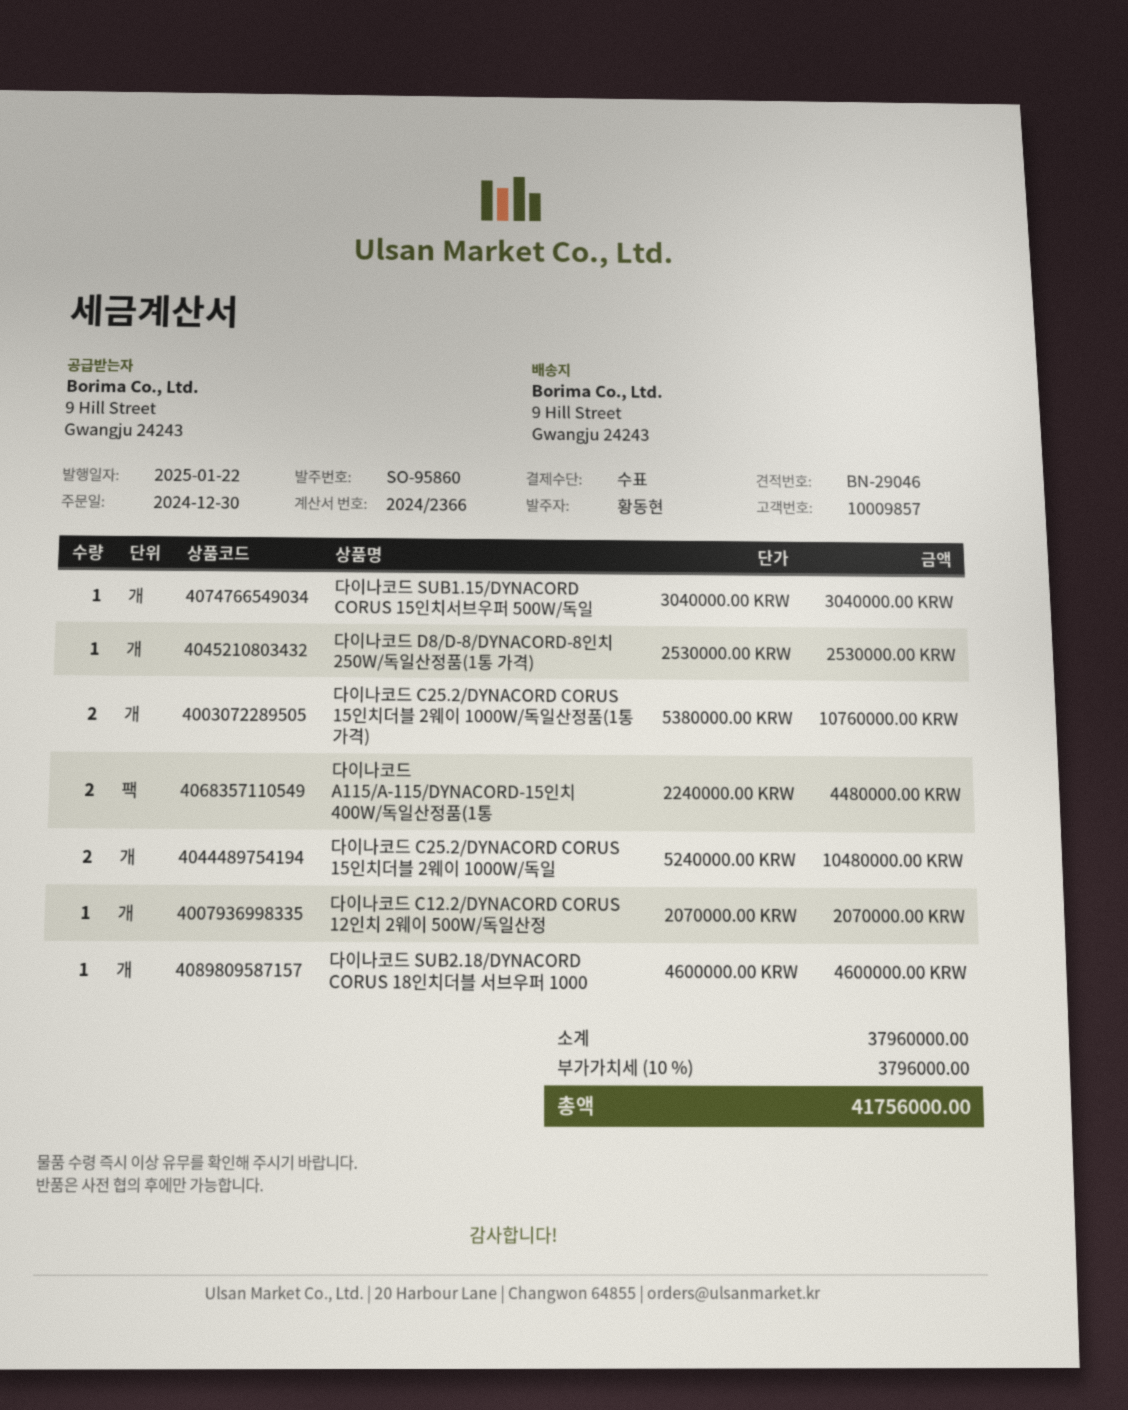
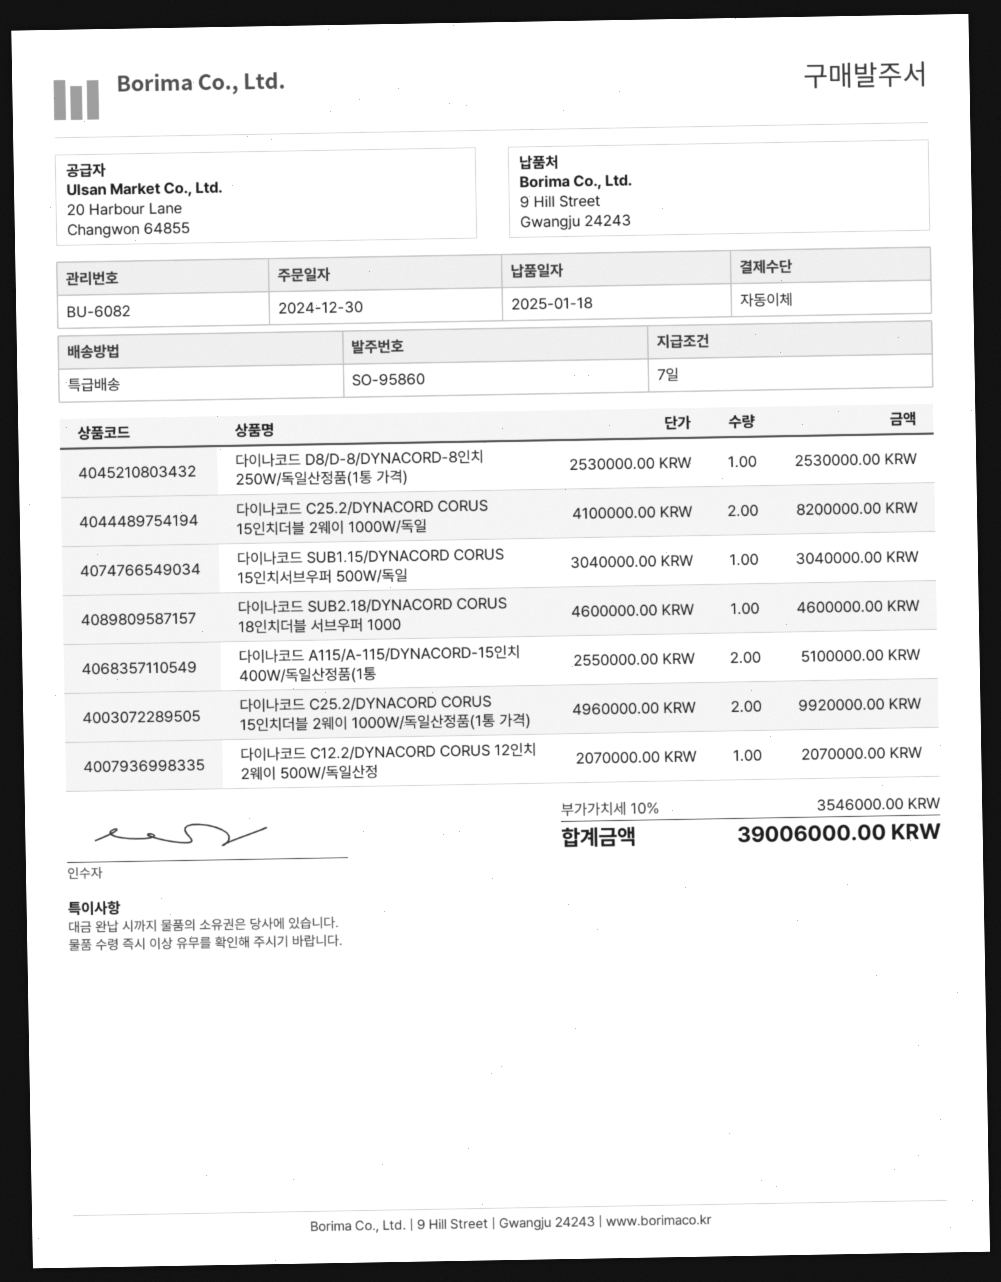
payment method: cheque -> direct debit
다이나코드 C25.2/DYNACORD CORUS 15인치더블 2웨이 1000W/독일산정품(1통 가격): 2 x 5380000.00 = 10760000.00 -> 2 x 4960000.00 = 9920000.00
다이나코드 A115/A-115/DYNACORD-15인치 400W/독일산정품(1통: 2 x 2240000.00 = 4480000.00 -> 2 x 2550000.00 = 5100000.00
다이나코드 C25.2/DYNACORD CORUS 15인치더블 2웨이 1000W/독일: 2 x 5240000.00 = 10480000.00 -> 2 x 4100000.00 = 8200000.00
tax: 10% = 3796000.00 -> 10% = 3546000.00
total: 41756000.00 -> 39006000.00

